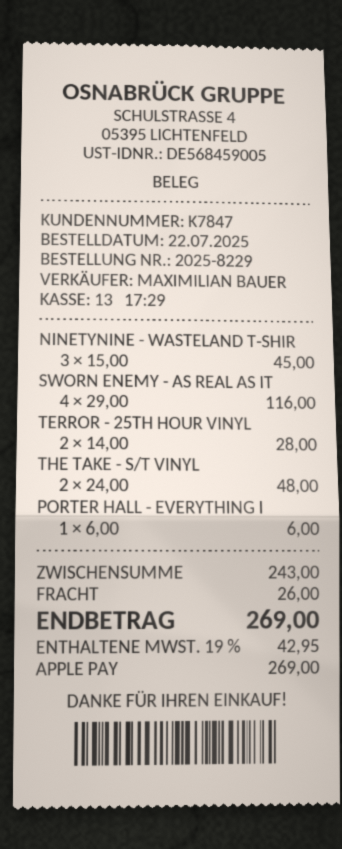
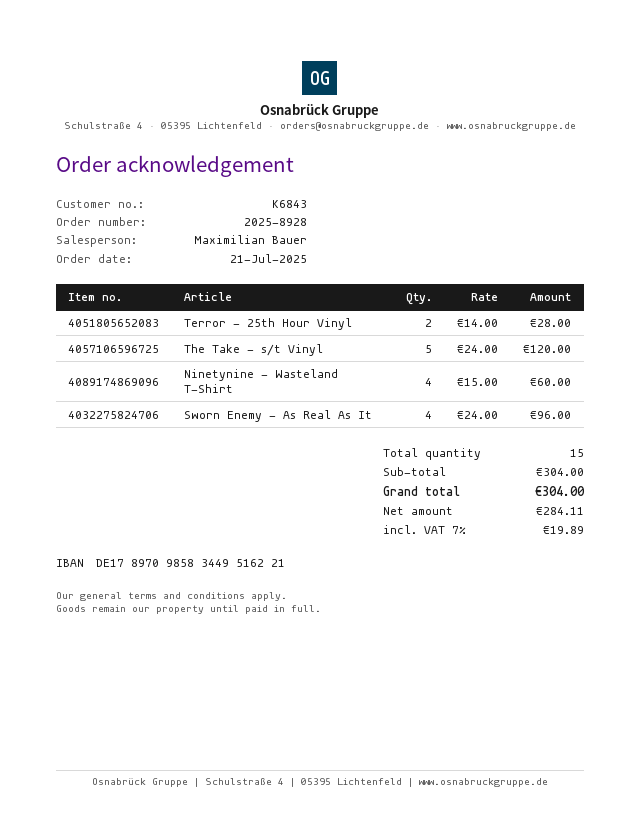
order number: 2025-8229 -> 2025-8928
order date: 2025-07-22 -> 2025-07-21
customer number: K7847 -> K6843
NINETYNINE - WASTELAND T-SHIR: 3 x 15.00 = 45.00 -> 4 x 15.00 = 60.00
SWORN ENEMY - AS REAL AS IT: 4 x 29.00 = 116.00 -> 4 x 24.00 = 96.00
THE TAKE - S/T VINYL: 2 x 24.00 = 48.00 -> 5 x 24.00 = 120.00
PORTER HALL - EVERYTHING I: 1 x 6.00 = 6.00 -> none
subtotal: 243.00 -> 304.00
shipping: 26.00 -> none
tax: 19% = 42.95 -> 7% = 19.89
total: 269.00 -> 304.00

